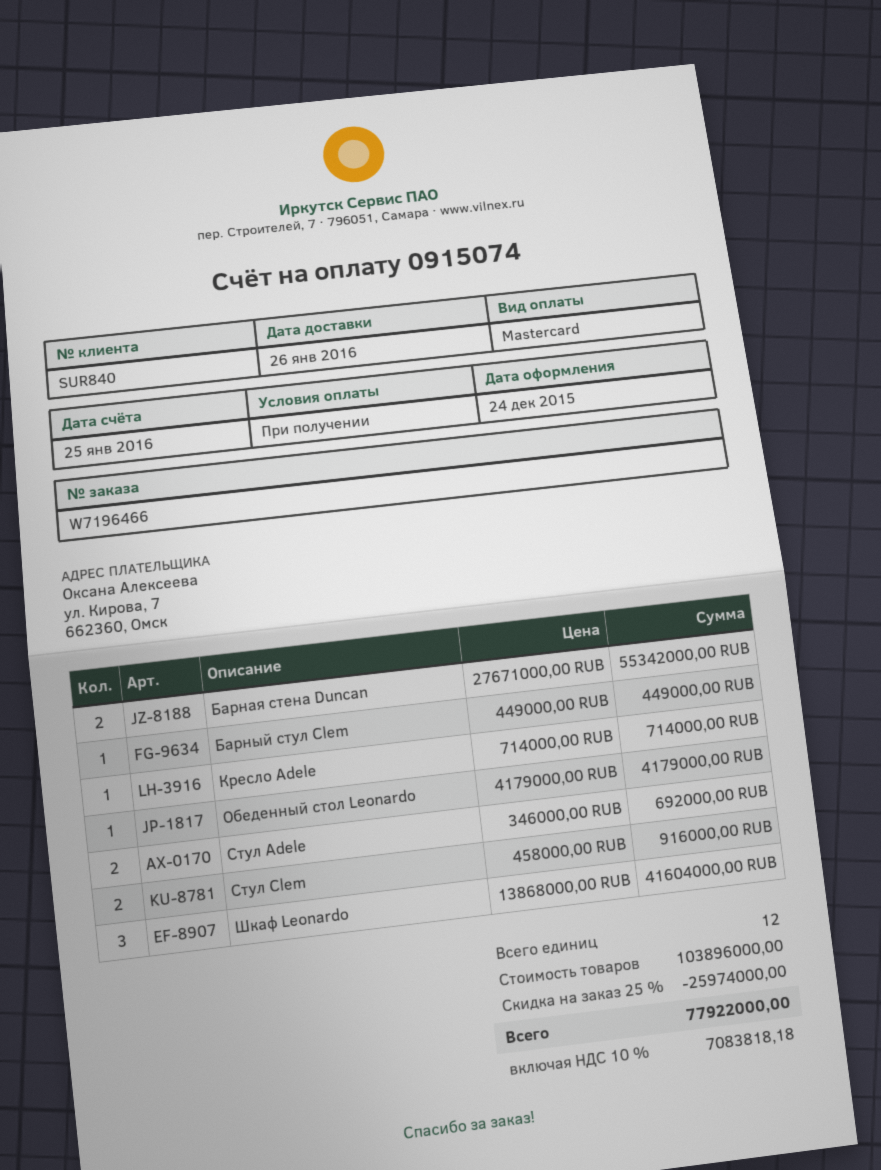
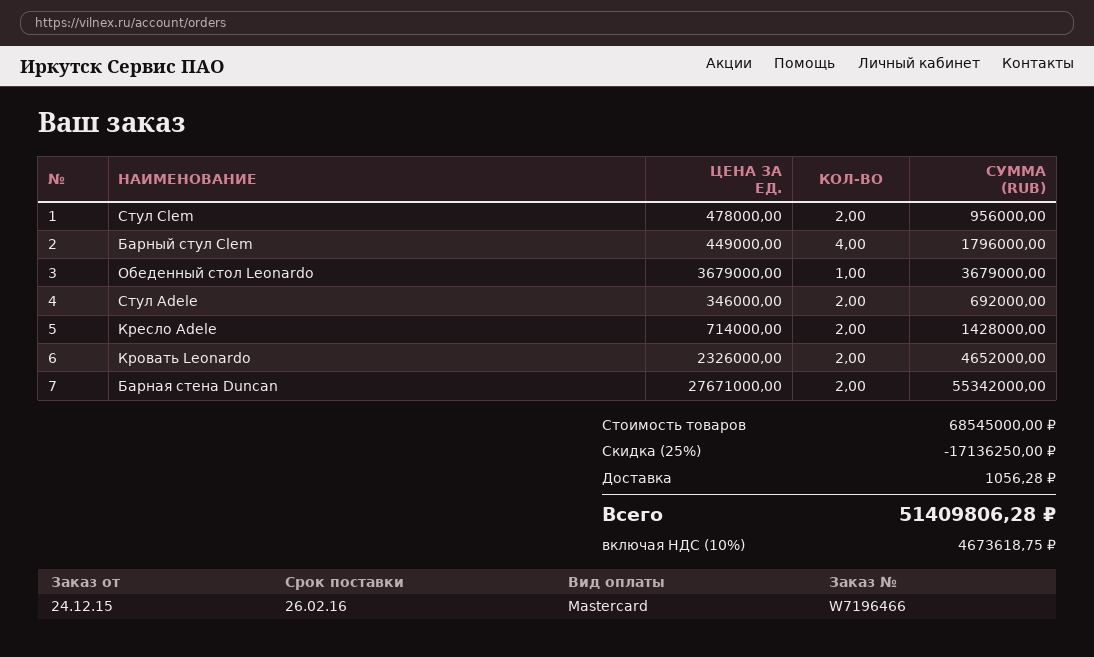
delivery date: 2016-01-26 -> 2016-02-26
Барный стул Clem: 1 x 449000.00 = 449000.00 -> 4 x 449000.00 = 1796000.00
Кресло Adele: 1 x 714000.00 = 714000.00 -> 2 x 714000.00 = 1428000.00
Обеденный стол Leonardo: 1 x 4179000.00 = 4179000.00 -> 1 x 3679000.00 = 3679000.00
Стул Clem: 2 x 458000.00 = 916000.00 -> 2 x 478000.00 = 956000.00
Шкаф Leonardo: 3 x 13868000.00 = 41604000.00 -> none
Кровать Leonardo: none -> 2 x 2326000.00 = 4652000.00
subtotal: 103896000.00 -> 68545000.00
discount: 25% = 25974000.00 -> 25% = 17136250.00
shipping: none -> 1056.28
tax: 10% = 7083818.18 -> 10% = 4673618.75
total: 77922000.00 -> 51409806.28

